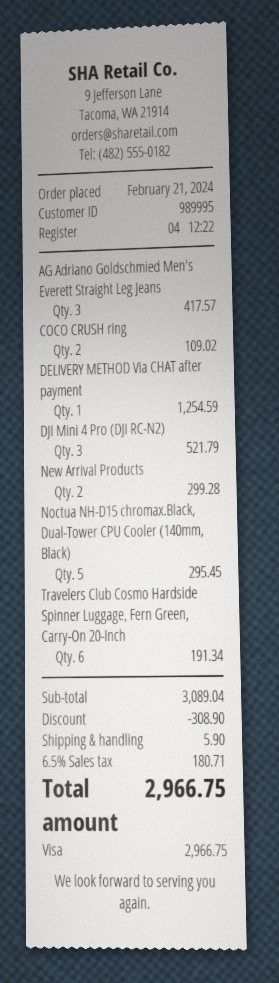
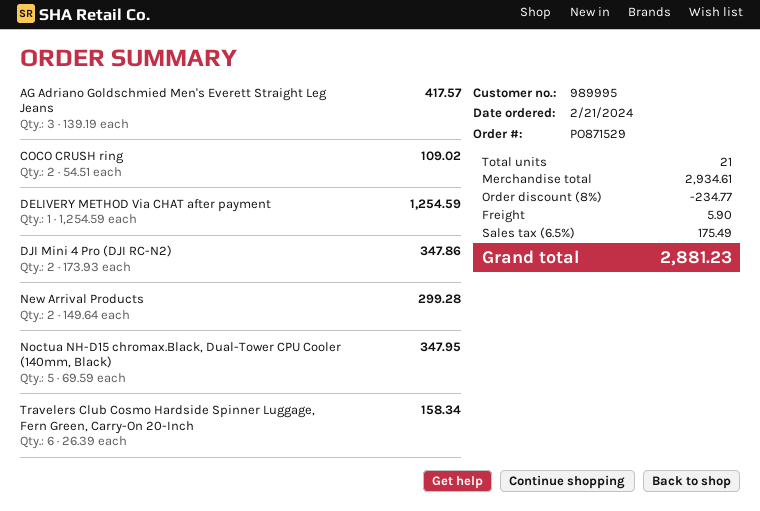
DJI Mini 4 Pro (DJI RC-N2): 3 for 521.79 -> 2 for 347.86
Noctua NH-D15 chromax.Black, Dual-Tower CPU Cooler (140mm, Black): 5 for 295.45 -> 5 for 347.95
Travelers Club Cosmo Hardside Spinner Luggage, Fern Green, Carry-On 20-Inch: 6 for 191.34 -> 6 for 158.34
subtotal: 3089.04 -> 2934.61
discount: 308.90 -> 234.77
tax: 6.5% = 180.71 -> 6.5% = 175.49
total: 2966.75 -> 2881.23

